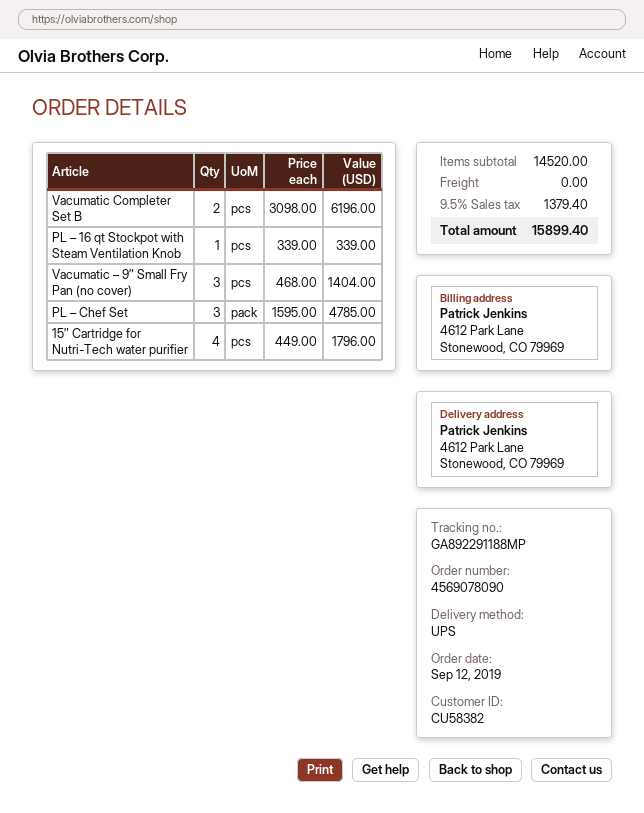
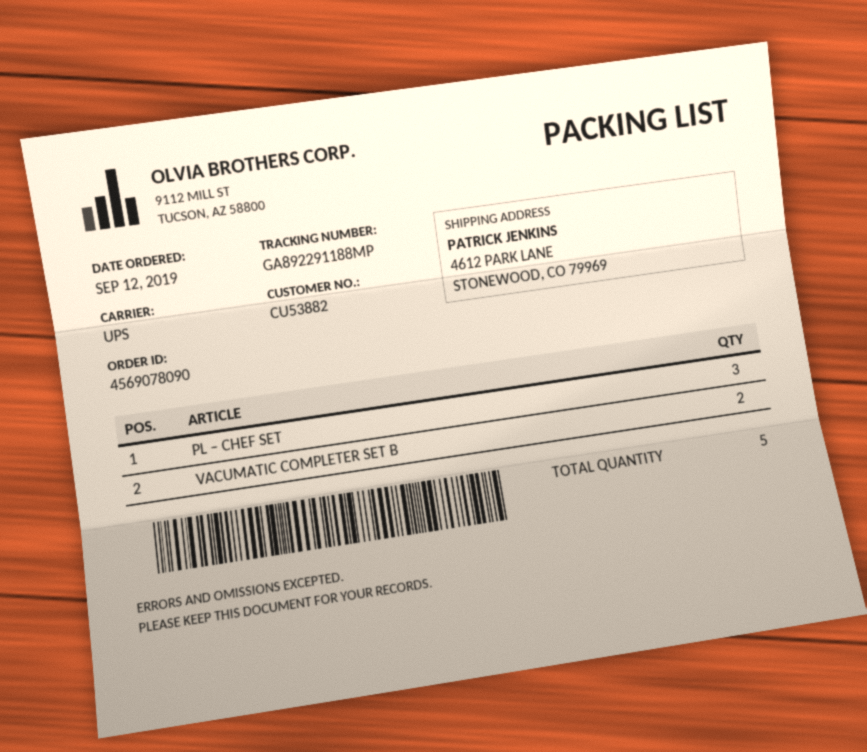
customer number: CU58382 -> CU53882
PL – 16 qt Stockpot with Steam Ventilation Knob: 1 -> none
Vacumatic – 9″ Small Fry Pan (no cover): 3 -> none
15″ Cartridge for Nutri-Tech water purifier: 4 -> none

